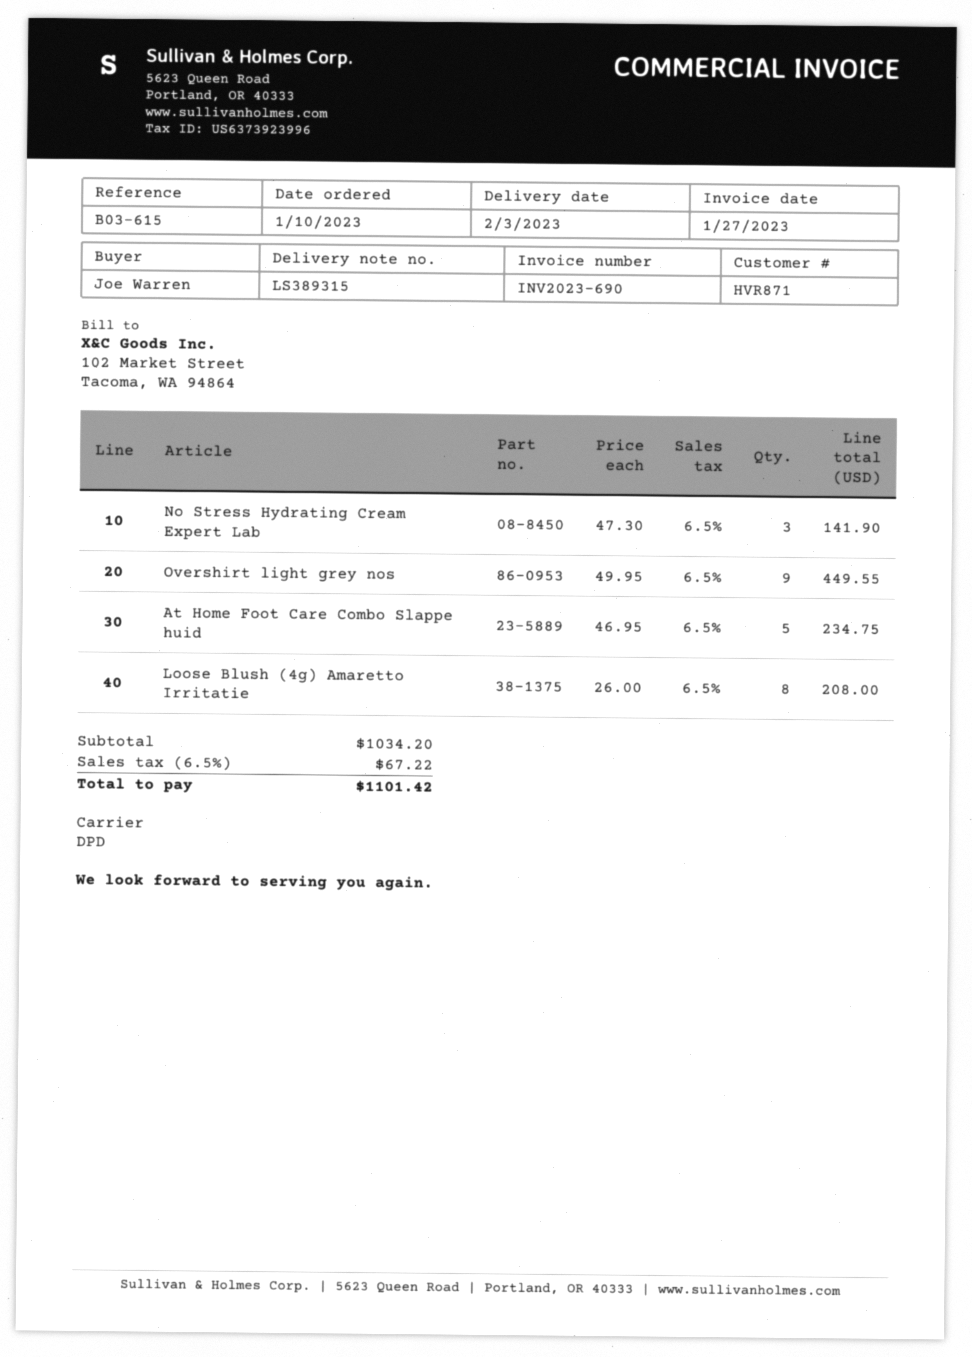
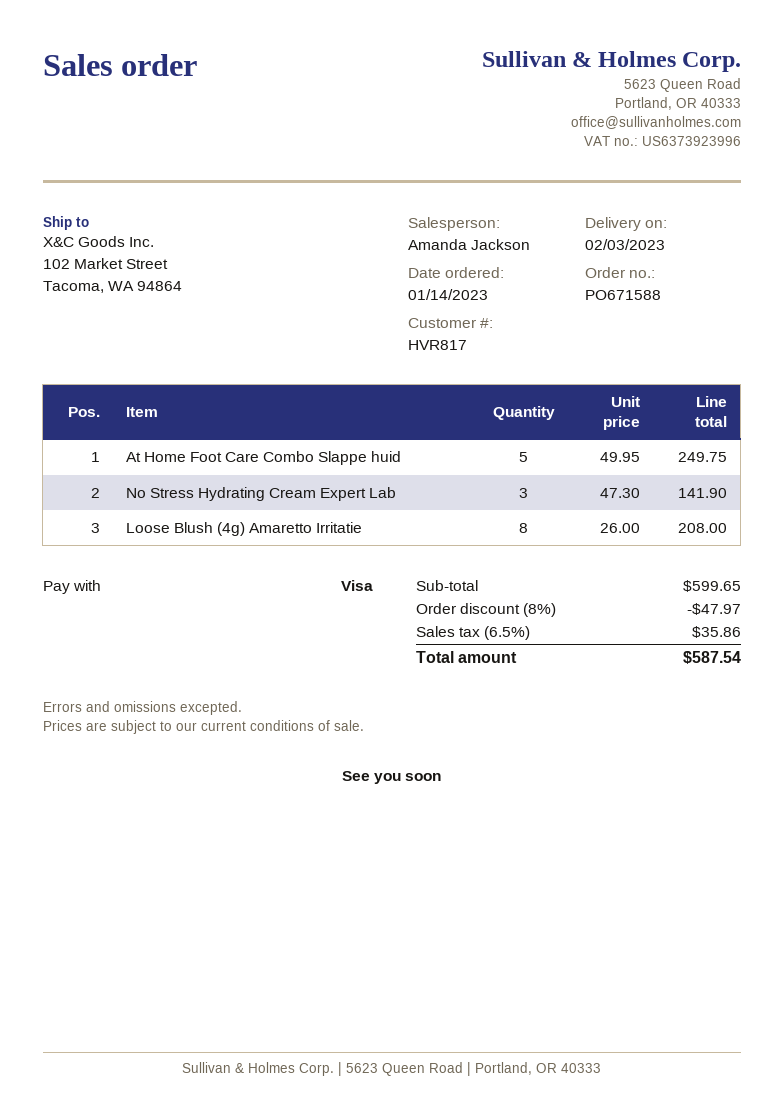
order date: 2023-01-10 -> 2023-01-14
customer number: HVR871 -> HVR817
Overshirt light grey nos: 9 x 49.95 = 449.55 -> none
At Home Foot Care Combo Slappe huid: 5 x 46.95 = 234.75 -> 5 x 49.95 = 249.75
subtotal: 1034.20 -> 599.65
discount: none -> 8% = 47.97
tax: 6.5% = 67.22 -> 6.5% = 35.86
total: 1101.42 -> 587.54

